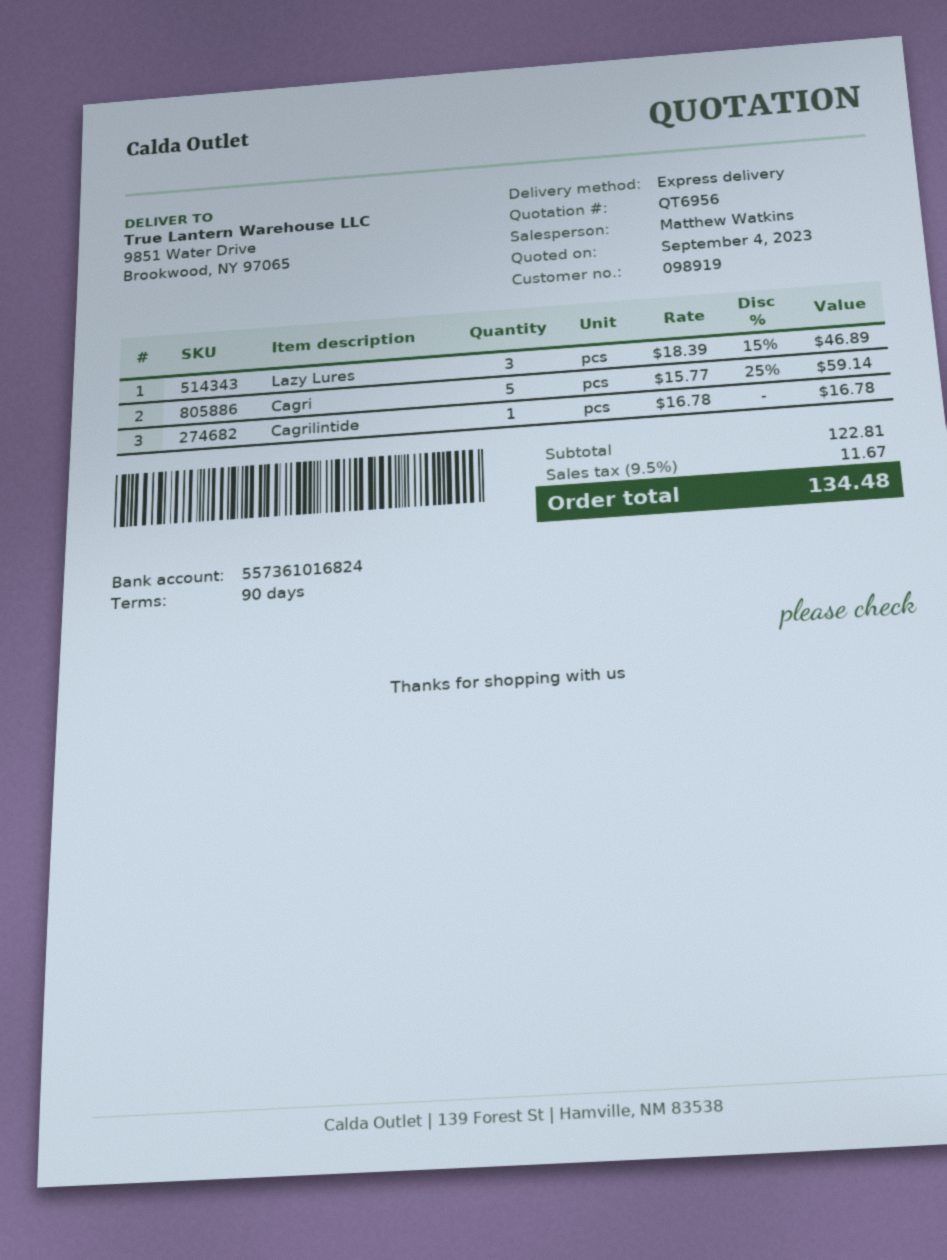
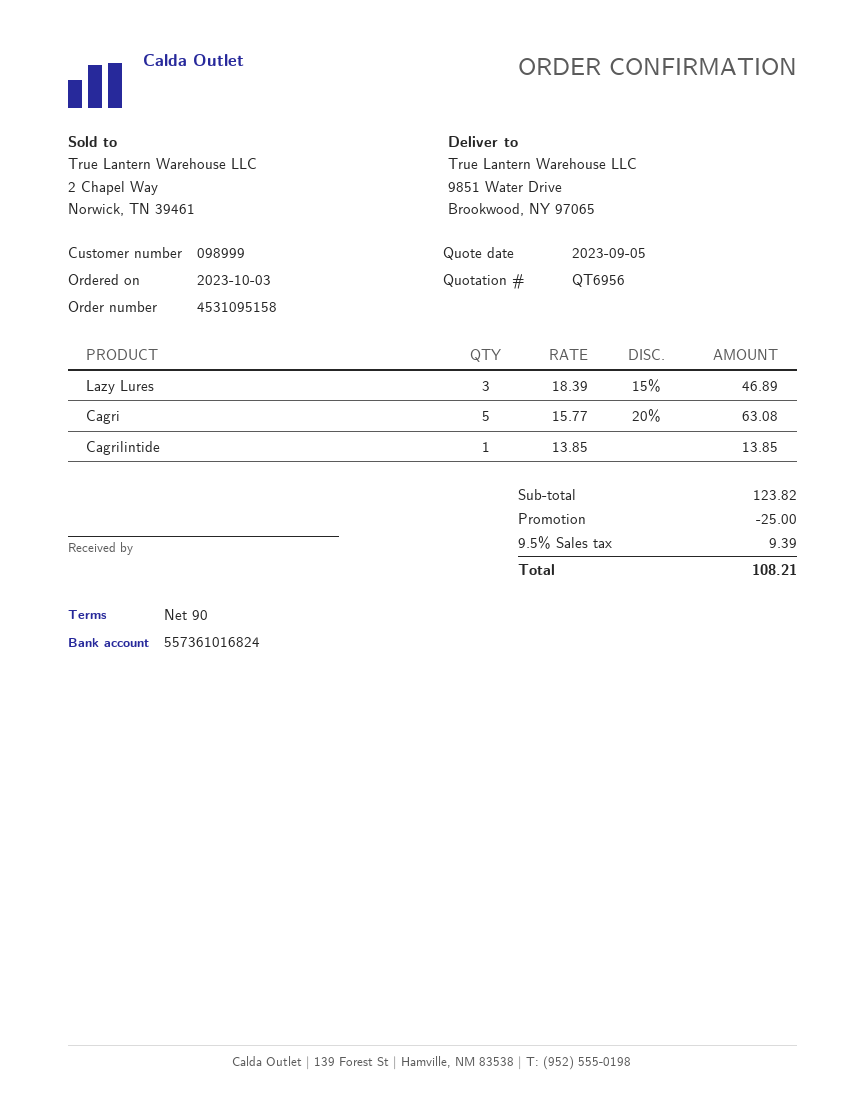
quote date: 2023-09-04 -> 2023-09-05
customer number: 098919 -> 098999
Cagri: 5 x 15.77 - 25% = 59.14 -> 5 x 15.77 - 20% = 63.08
Cagrilintide: 1 x 16.78 = 16.78 -> 1 x 13.85 = 13.85
subtotal: 122.81 -> 123.82
discount: none -> 25.00
tax: 9.5% = 11.67 -> 9.5% = 9.39
total: 134.48 -> 108.21

